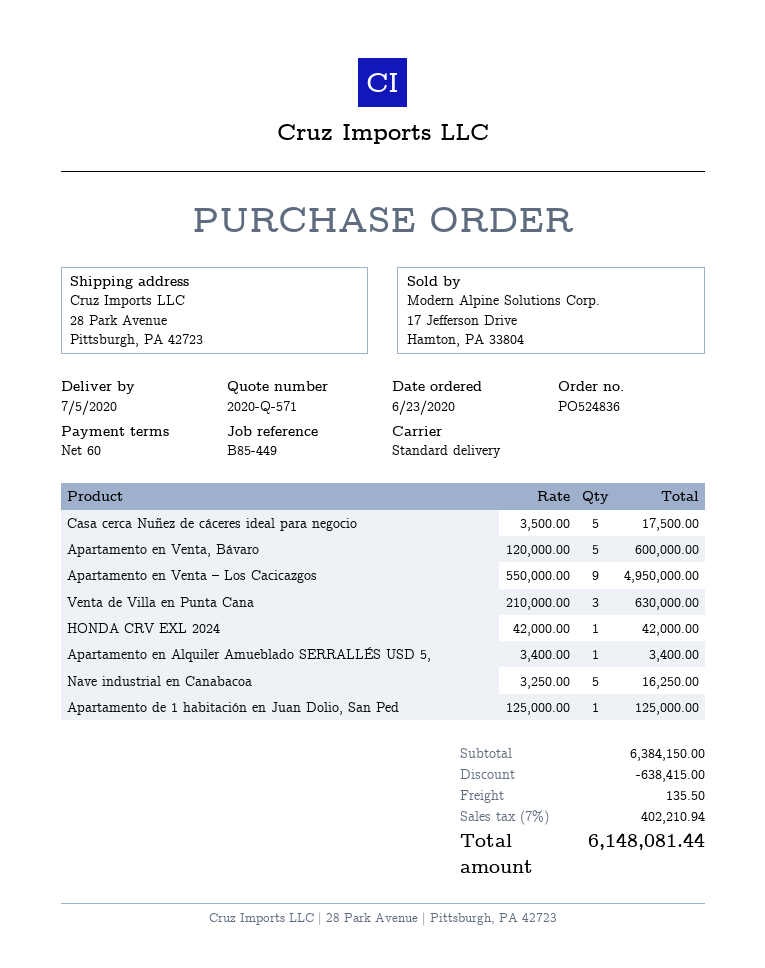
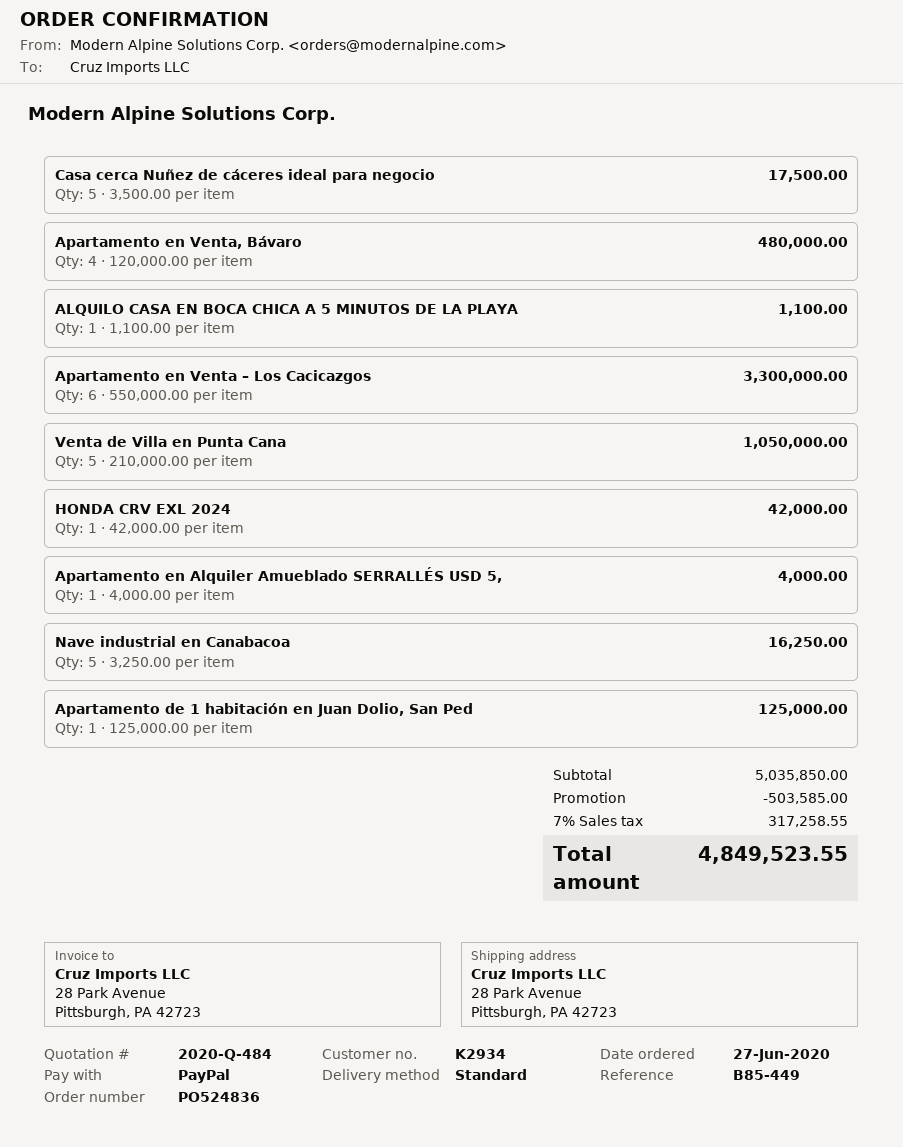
quote number: 2020-Q-571 -> 2020-Q-484
order date: 2020-06-23 -> 2020-06-27
Apartamento en Venta, Bávaro: 5 x 120000.00 = 600000.00 -> 4 x 120000.00 = 480000.00
Apartamento en Venta – Los Cacicazgos: 9 x 550000.00 = 4950000.00 -> 6 x 550000.00 = 3300000.00
Venta de Villa en Punta Cana: 3 x 210000.00 = 630000.00 -> 5 x 210000.00 = 1050000.00
Apartamento en Alquiler Amueblado SERRALLÉS USD 5,: 1 x 3400.00 = 3400.00 -> 1 x 4000.00 = 4000.00
ALQUILO CASA EN BOCA CHICA A 5 MINUTOS DE LA PLAYA: none -> 1 x 1100.00 = 1100.00
subtotal: 6384150.00 -> 5035850.00
discount: 638415.00 -> 503585.00
shipping: 135.50 -> none
tax: 7% = 402210.94 -> 7% = 317258.55
total: 6148081.44 -> 4849523.55

